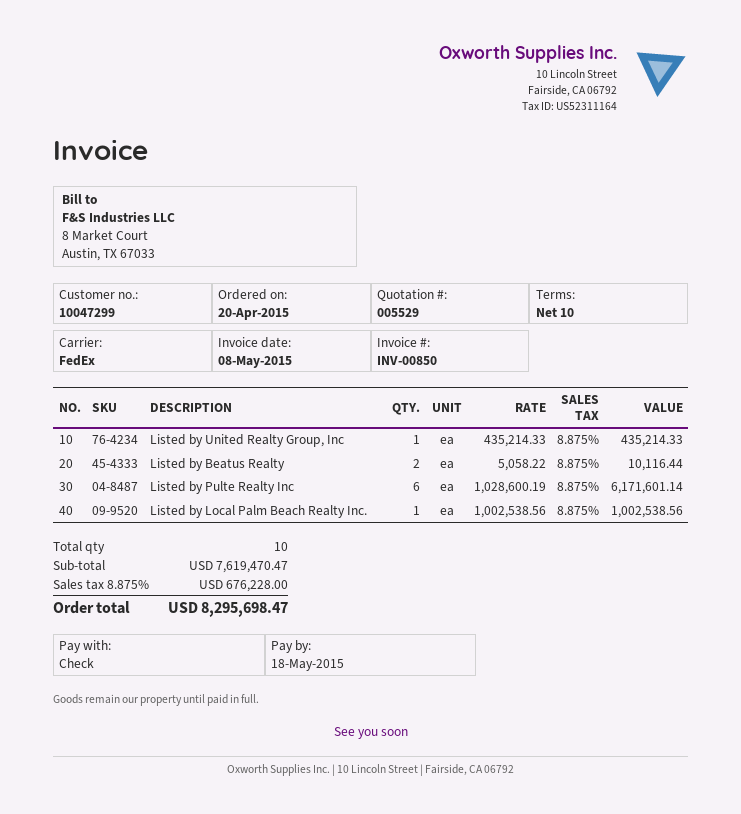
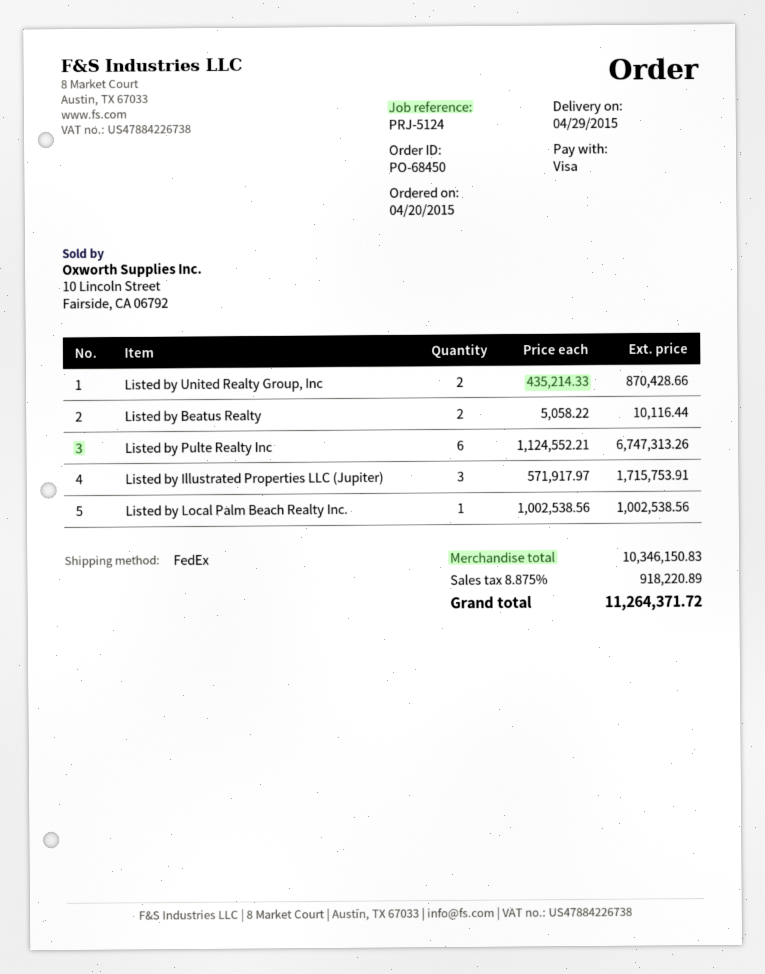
payment method: cheque -> Visa
Listed by United Realty Group, Inc: 1 x 435214.33 = 435214.33 -> 2 x 435214.33 = 870428.66
Listed by Pulte Realty Inc: 6 x 1028600.19 = 6171601.14 -> 6 x 1124552.21 = 6747313.26
Listed by Illustrated Properties LLC (Jupiter): none -> 3 x 571917.97 = 1715753.91
subtotal: 7619470.47 -> 10346150.83
tax: 8.875% = 676228.00 -> 8.875% = 918220.89
total: 8295698.47 -> 11264371.72

